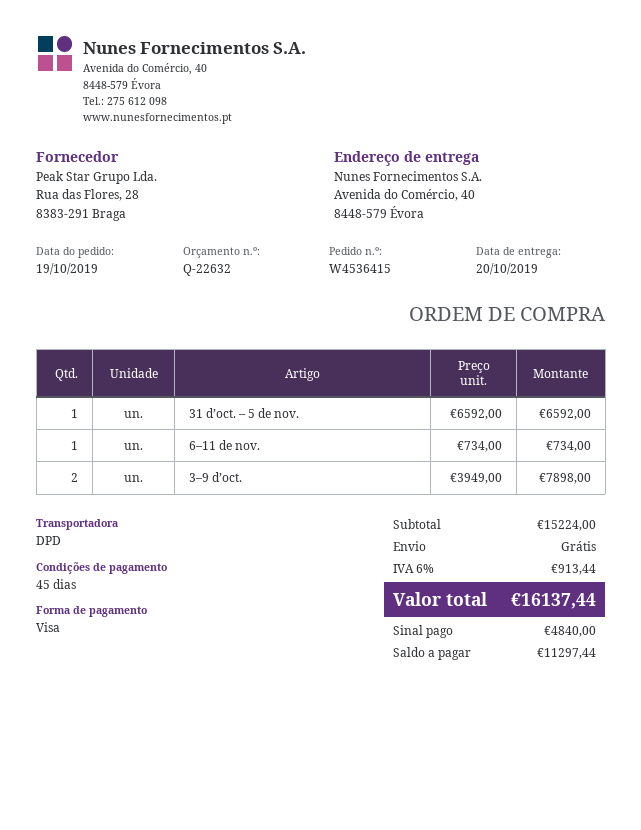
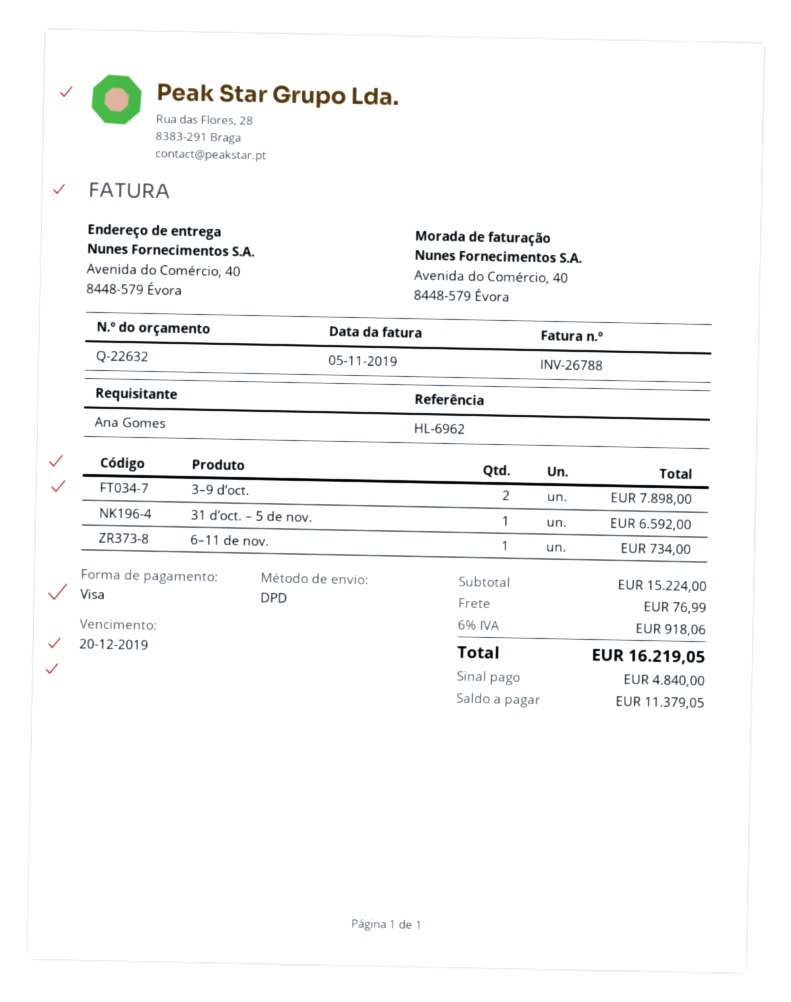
shipping: 0.00 -> 76.99
tax: 6% = 913.44 -> 6% = 918.06
total: 16137.44 -> 16219.05
balance: 11297.44 -> 11379.05

